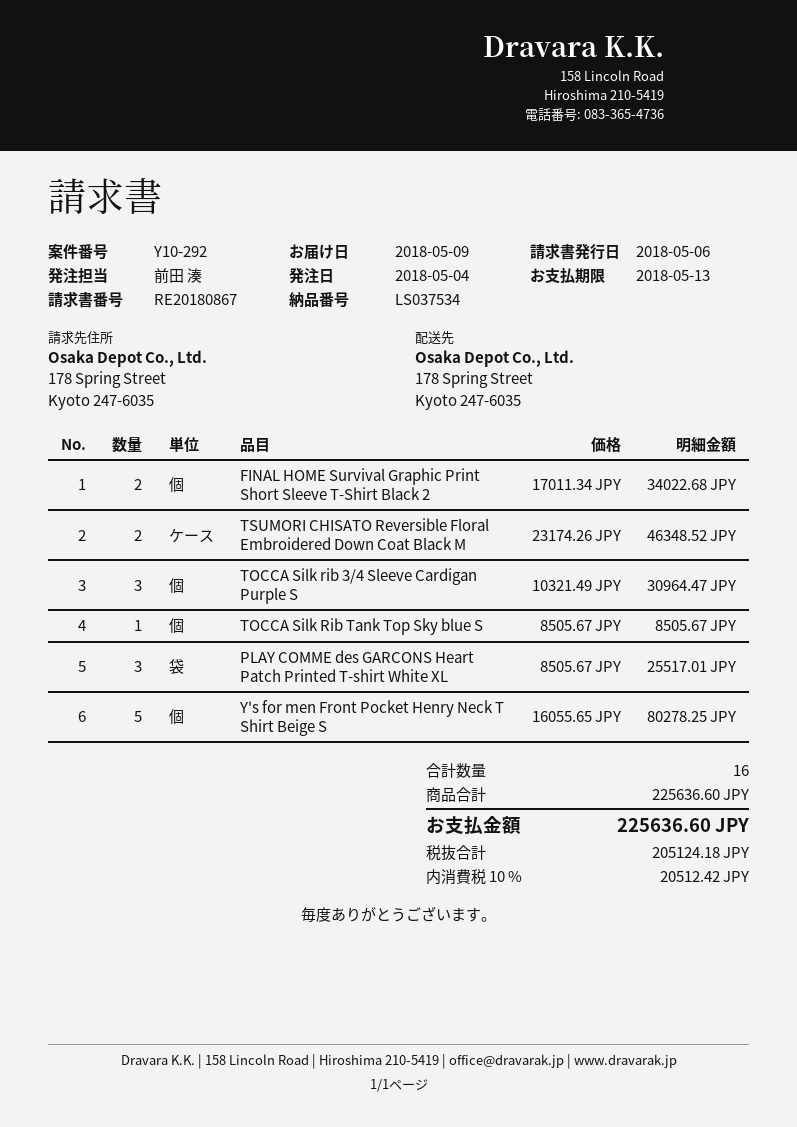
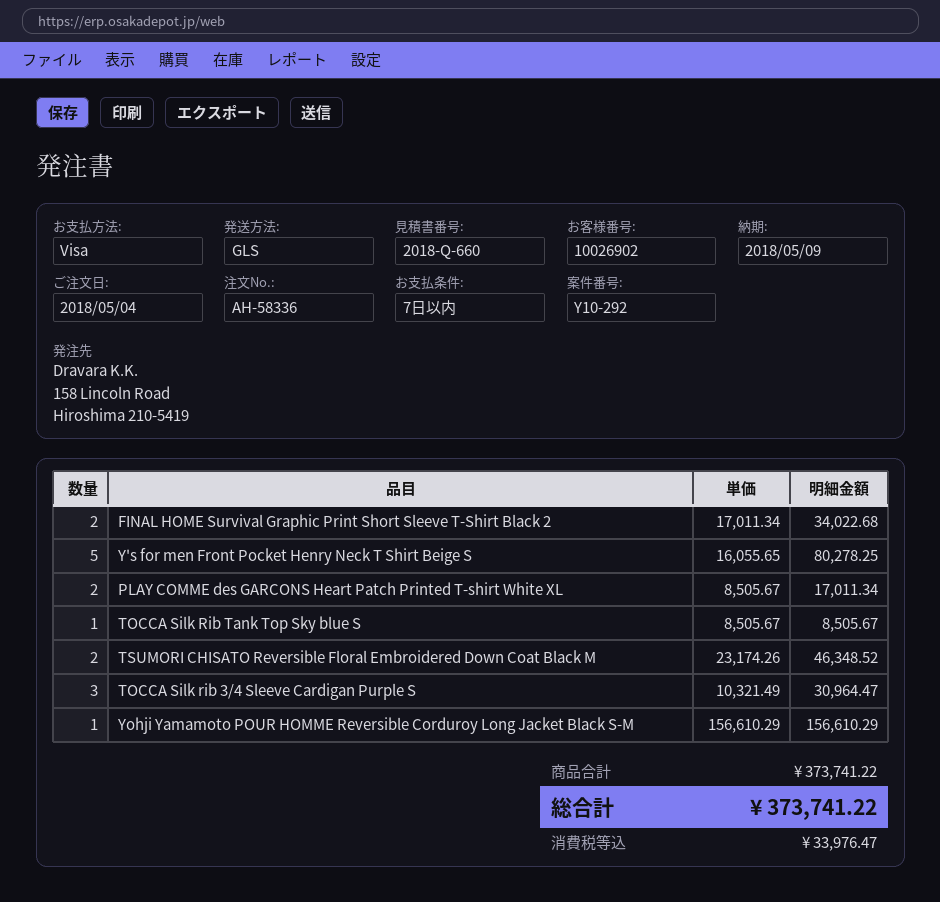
PLAY COMME des GARCONS Heart Patch Printed T-shirt White XL: 3 x 8505.67 = 25517.01 -> 2 x 8505.67 = 17011.34
Yohji Yamamoto POUR HOMME Reversible Corduroy Long Jacket Black S-M: none -> 1 x 156610.29 = 156610.29
subtotal: 225636.60 -> 373741.22
tax: 20512.42 -> 33976.47
total: 225636.60 -> 373741.22

